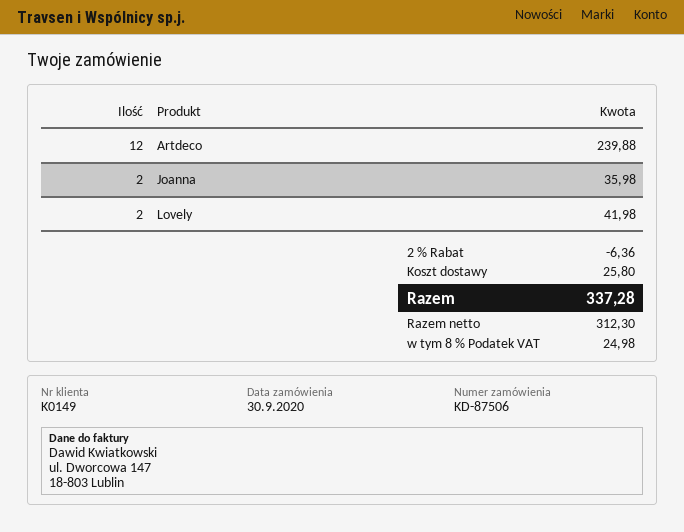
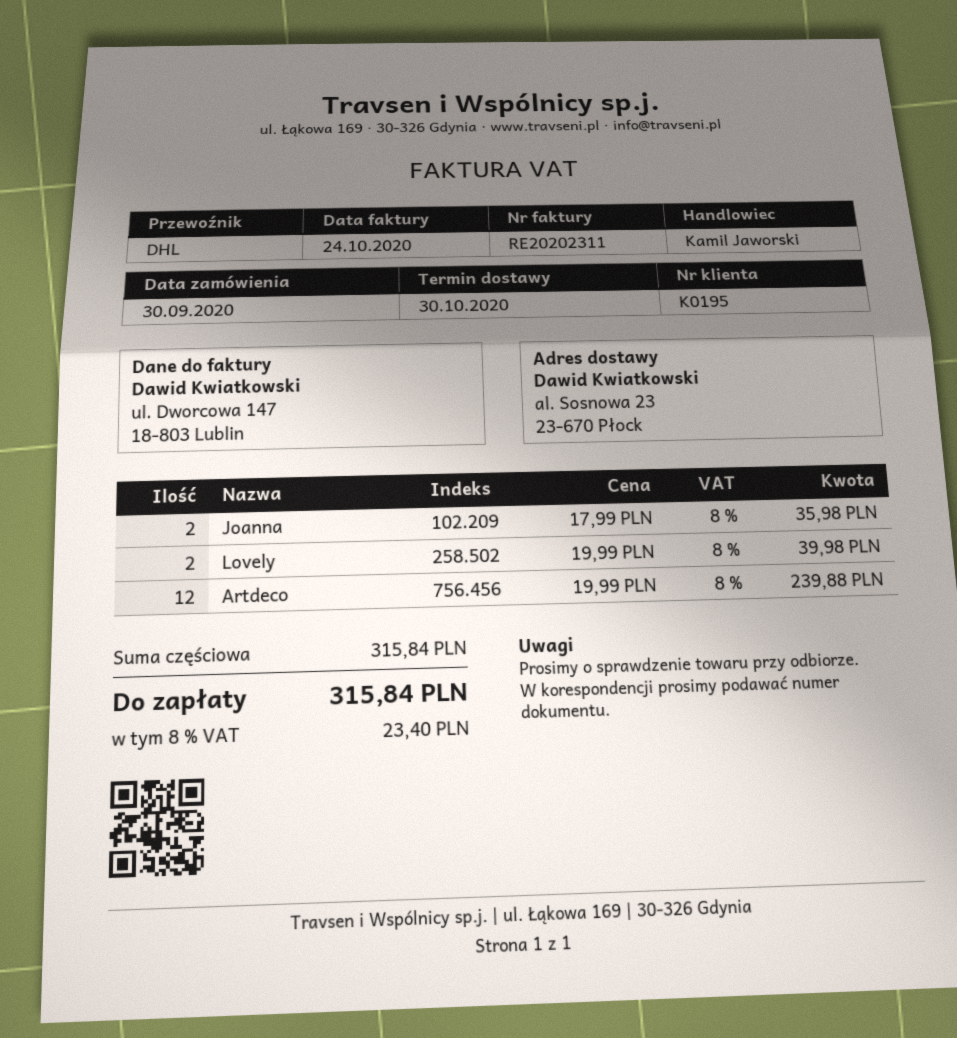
customer number: K0149 -> K0195
Lovely: 2 for 41.98 -> 2 for 39.98
discount: 2% = 6.36 -> none
shipping: 25.80 -> none
tax: 8% = 24.98 -> 8% = 23.40
total: 337.28 -> 315.84

